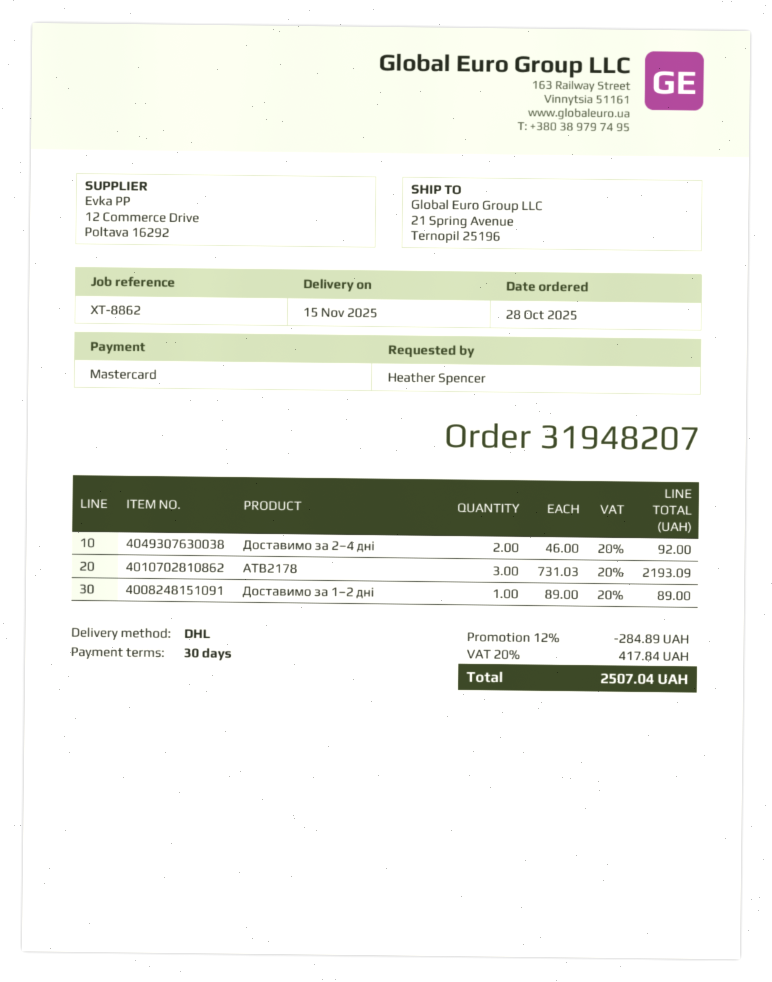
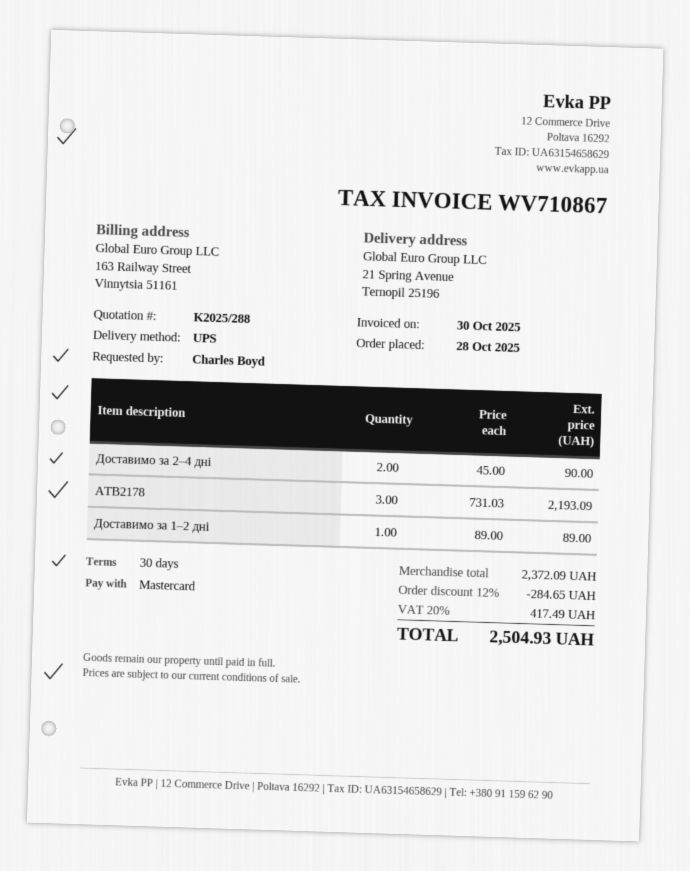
ordered by: Heather Spencer -> Charles Boyd
shipping method: DHL -> UPS
Доставимо за 2–4 дні: 2 x 46.00 = 92.00 -> 2 x 45.00 = 90.00
discount: 12% = 284.89 -> 12% = 284.65
tax: 20% = 417.84 -> 20% = 417.49
total: 2507.04 -> 2504.93

